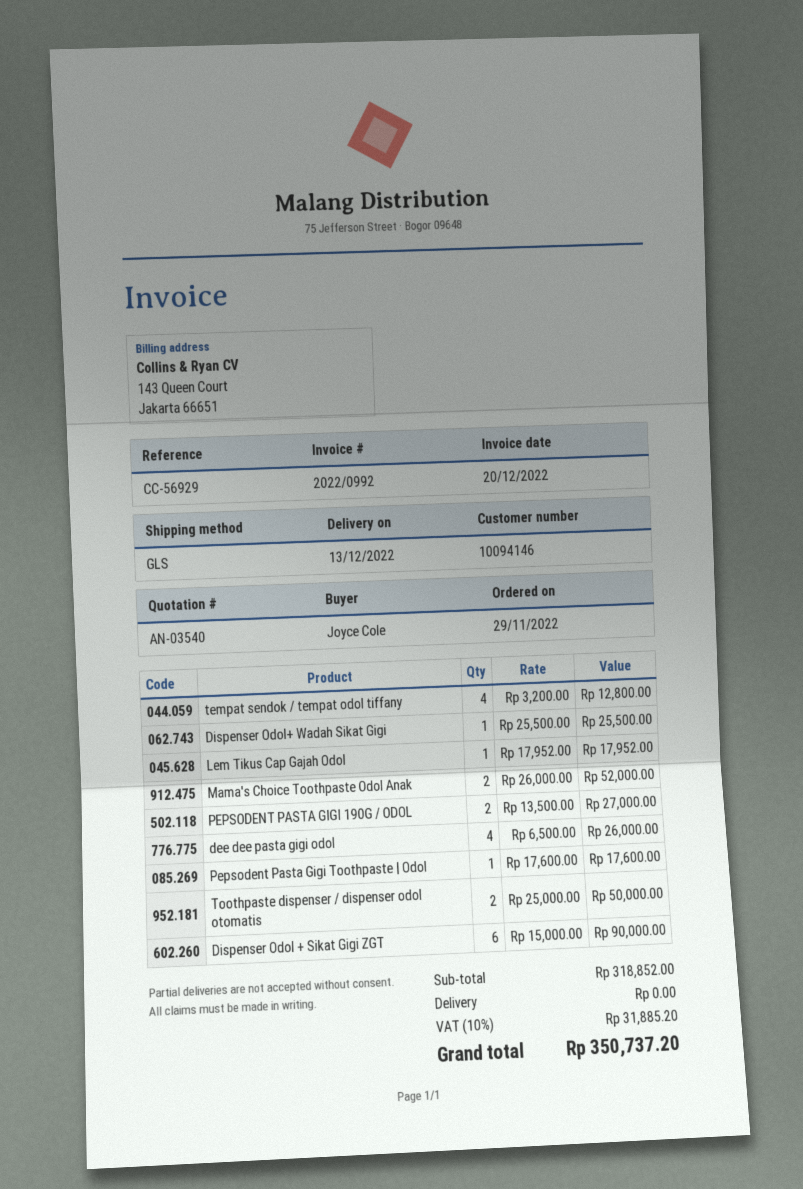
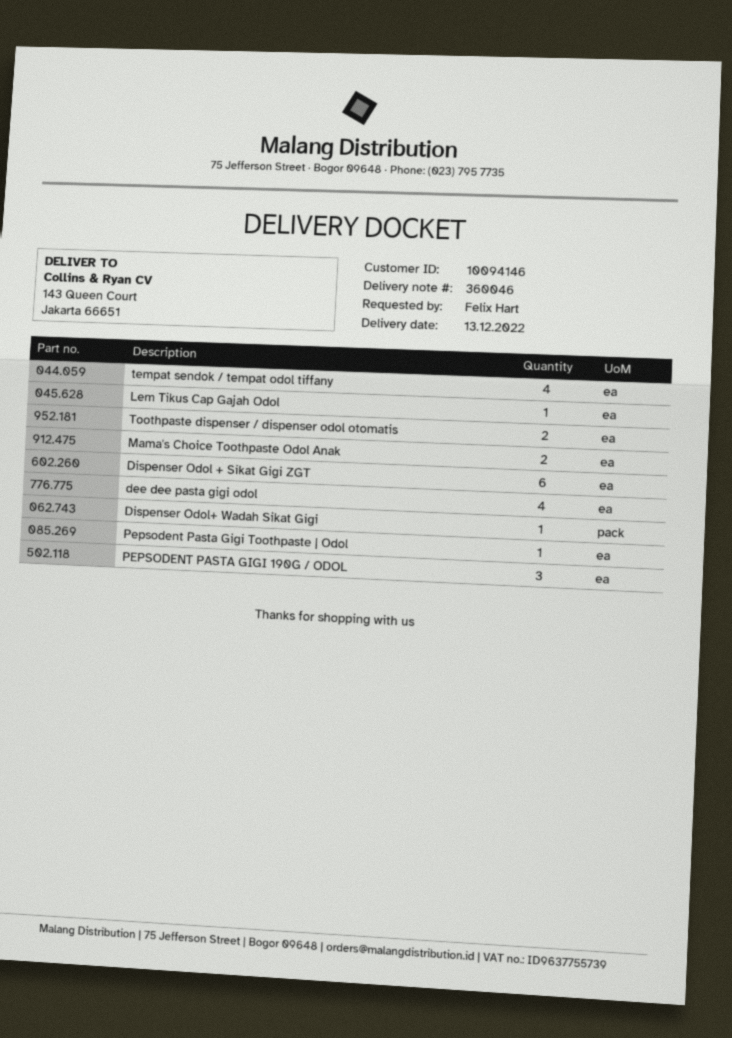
ordered by: Joyce Cole -> Felix Hart
PEPSODENT PASTA GIGI 190G / ODOL: 2 -> 3

